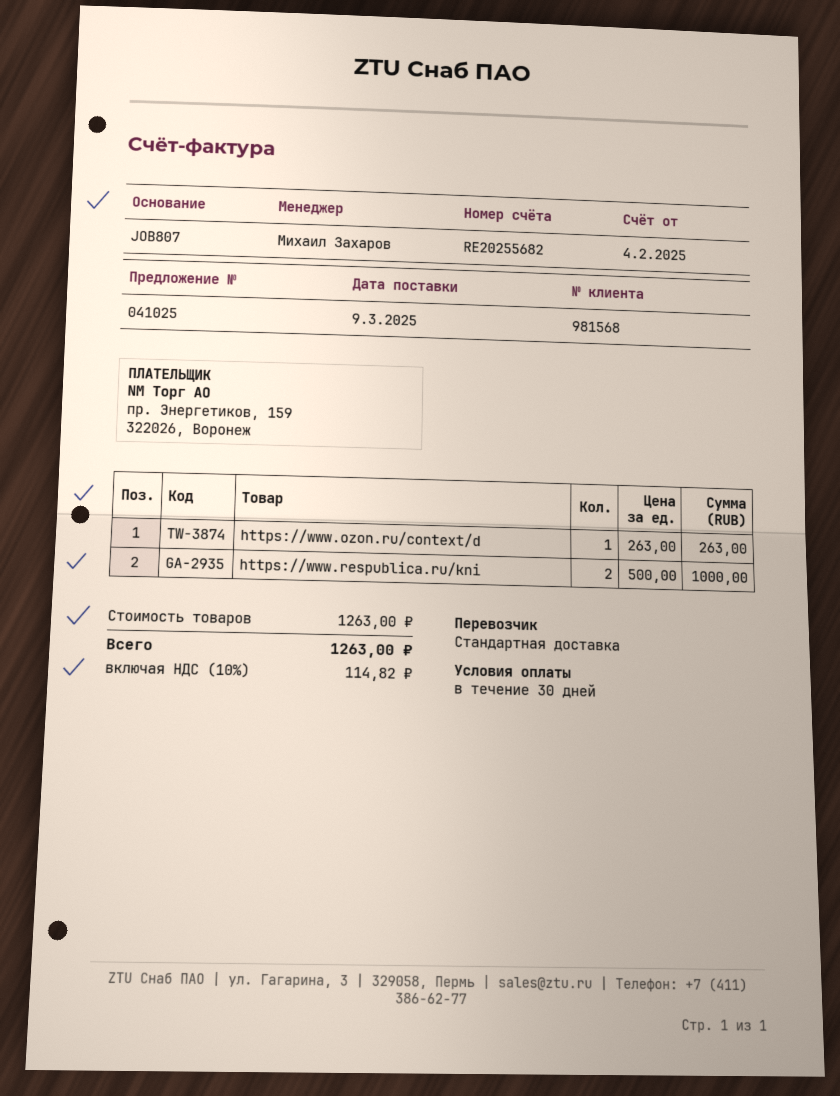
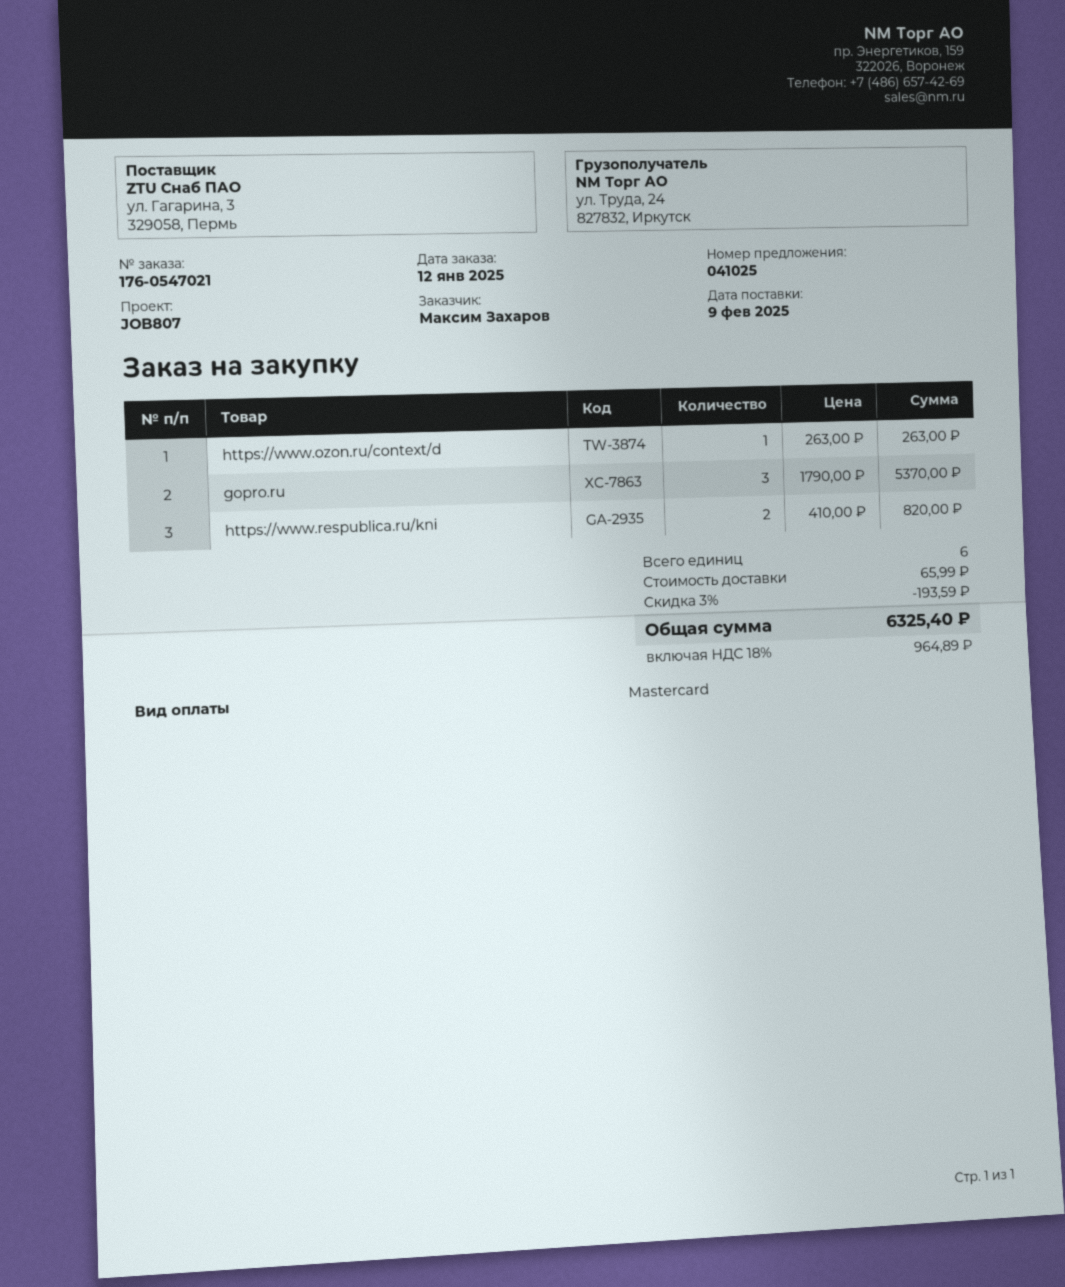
delivery date: 2025-03-09 -> 2025-02-09
https://www.respublica.ru/kni: 2 x 500.00 = 1000.00 -> 2 x 410.00 = 820.00
gopro.ru: none -> 3 x 1790.00 = 5370.00
discount: none -> 3% = 193.59
shipping: none -> 65.99
tax: 10% = 114.82 -> 18% = 964.89
total: 1263.00 -> 6325.40

